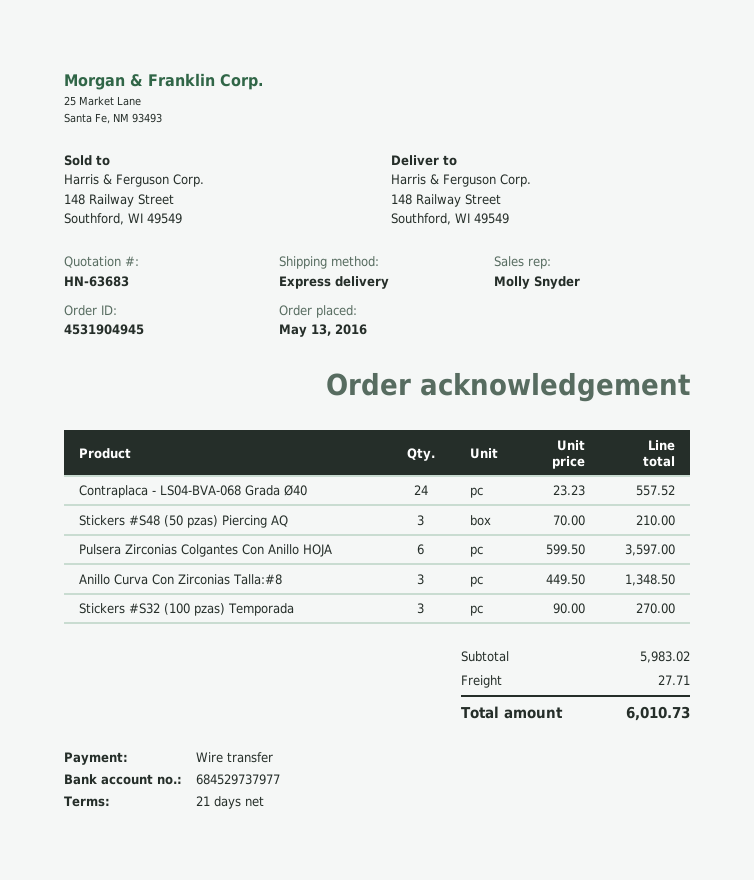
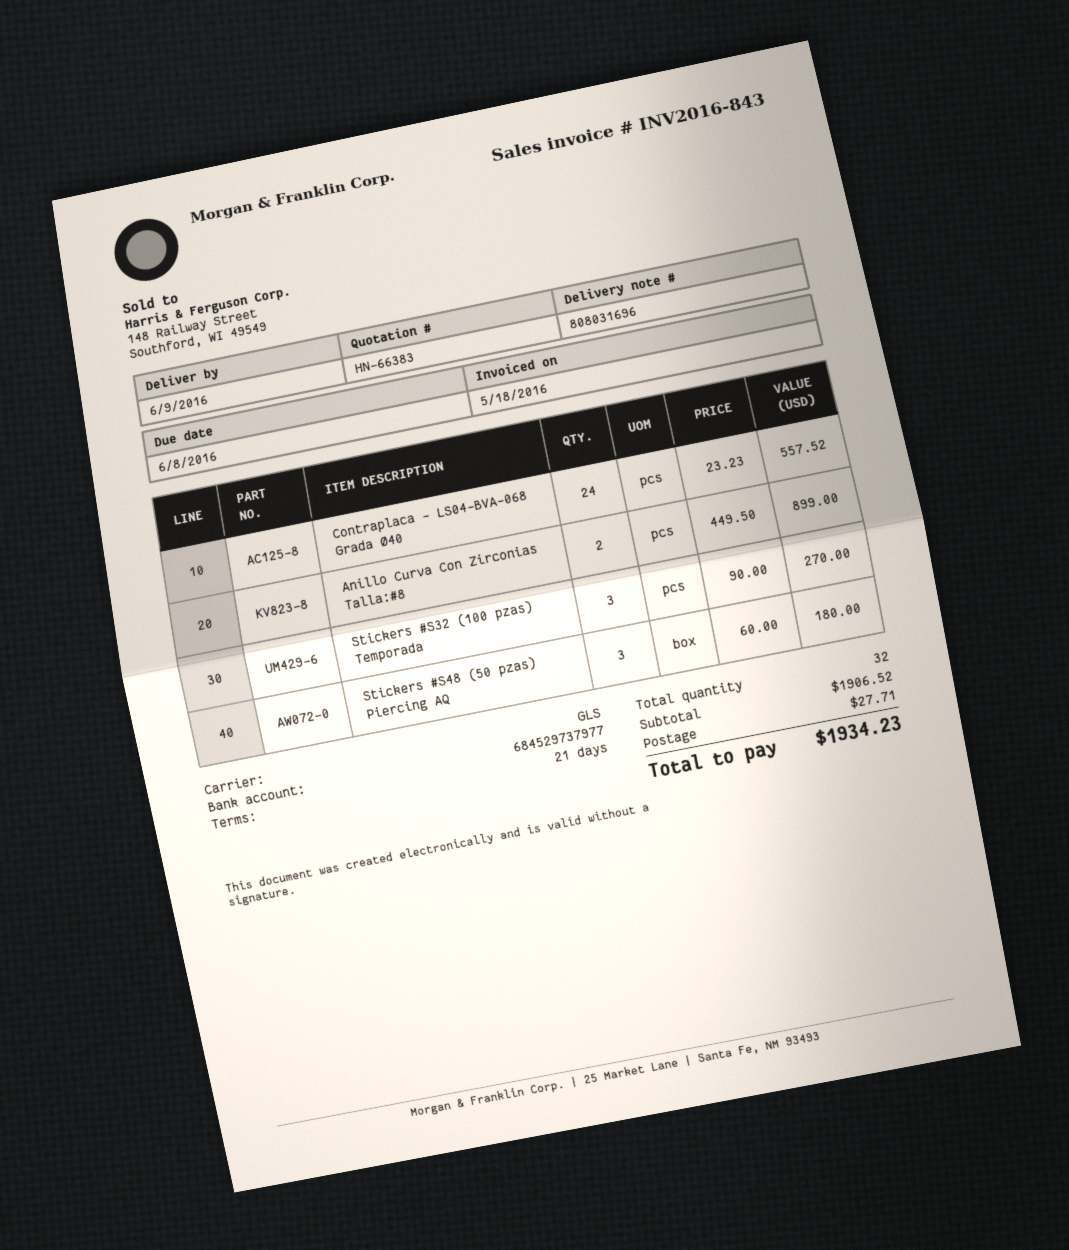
quote number: HN-63683 -> HN-66383
shipping method: express -> GLS
Stickers #S48 (50 pzas) Piercing AQ: 3 x 70.00 = 210.00 -> 3 x 60.00 = 180.00
Pulsera Zirconias Colgantes Con Anillo HOJA: 6 x 599.50 = 3597.00 -> none
Anillo Curva Con Zirconias Talla:#8: 3 x 449.50 = 1348.50 -> 2 x 449.50 = 899.00
subtotal: 5983.02 -> 1906.52
total: 6010.73 -> 1934.23

